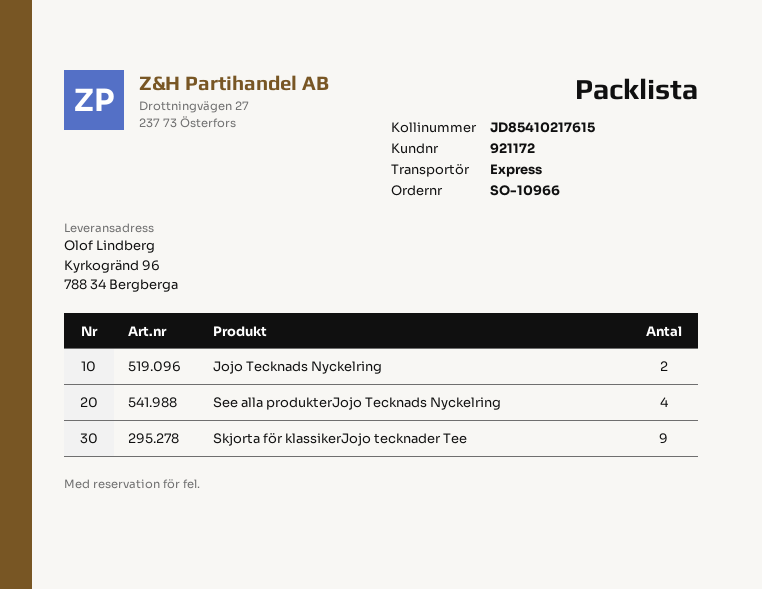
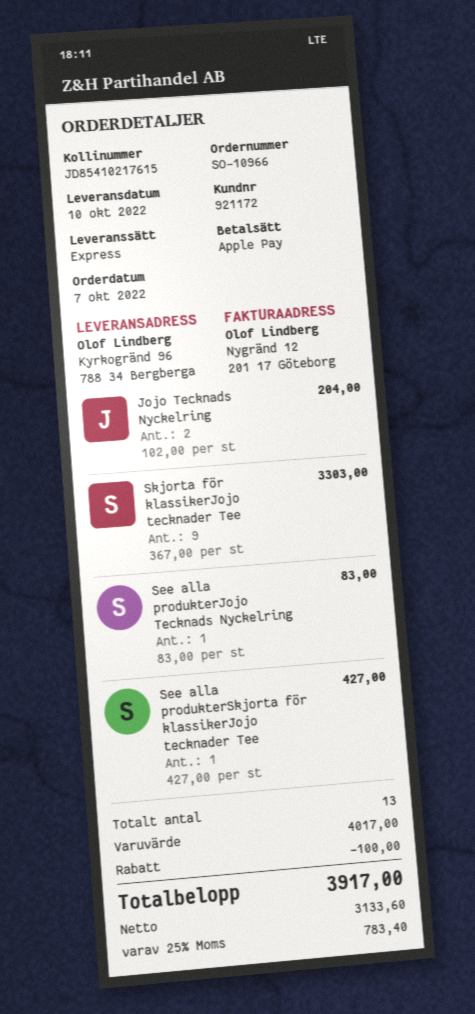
See alla produkterJojo Tecknads Nyckelring: 4 -> 1
See alla produkterSkjorta för klassikerJojo tecknader Tee: none -> 1

